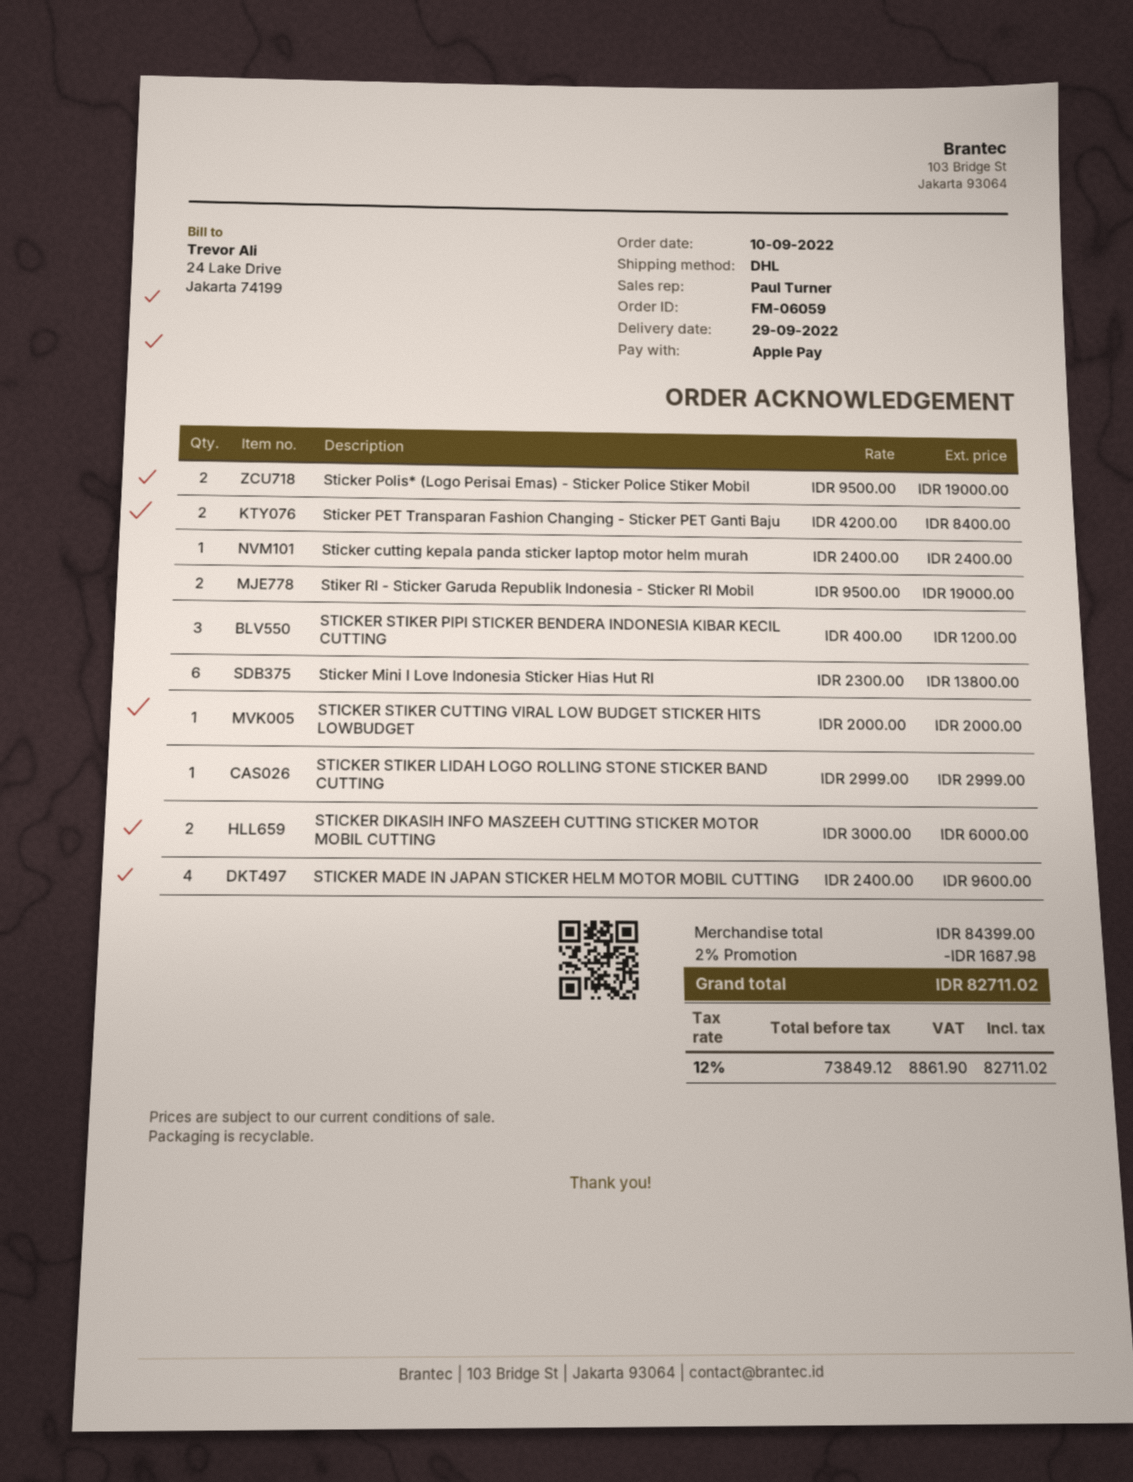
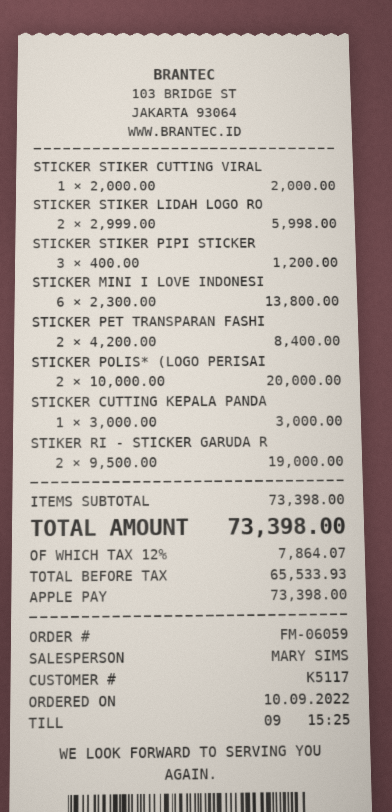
sales rep: Paul Turner -> MARY SIMS
Sticker Polis* (Logo Perisai Emas) - Sticker Police Stiker Mobil: 2 x 9500.00 = 19000.00 -> 2 x 10000.00 = 20000.00
Sticker cutting kepala panda sticker laptop motor helm murah: 1 x 2400.00 = 2400.00 -> 1 x 3000.00 = 3000.00
STICKER STIKER LIDAH LOGO ROLLING STONE STICKER BAND CUTTING: 1 x 2999.00 = 2999.00 -> 2 x 2999.00 = 5998.00
STICKER DIKASIH INFO MASZEEH CUTTING STICKER MOTOR MOBIL CUTTING: 2 x 3000.00 = 6000.00 -> none
STICKER MADE IN JAPAN STICKER HELM MOTOR MOBIL CUTTING: 4 x 2400.00 = 9600.00 -> none
subtotal: 84399.00 -> 73398.00
discount: 2% = 1687.98 -> none
net: 73849.12 -> 65533.93
tax: 12% = 8861.90 -> 12% = 7864.07
total: 82711.02 -> 73398.00

